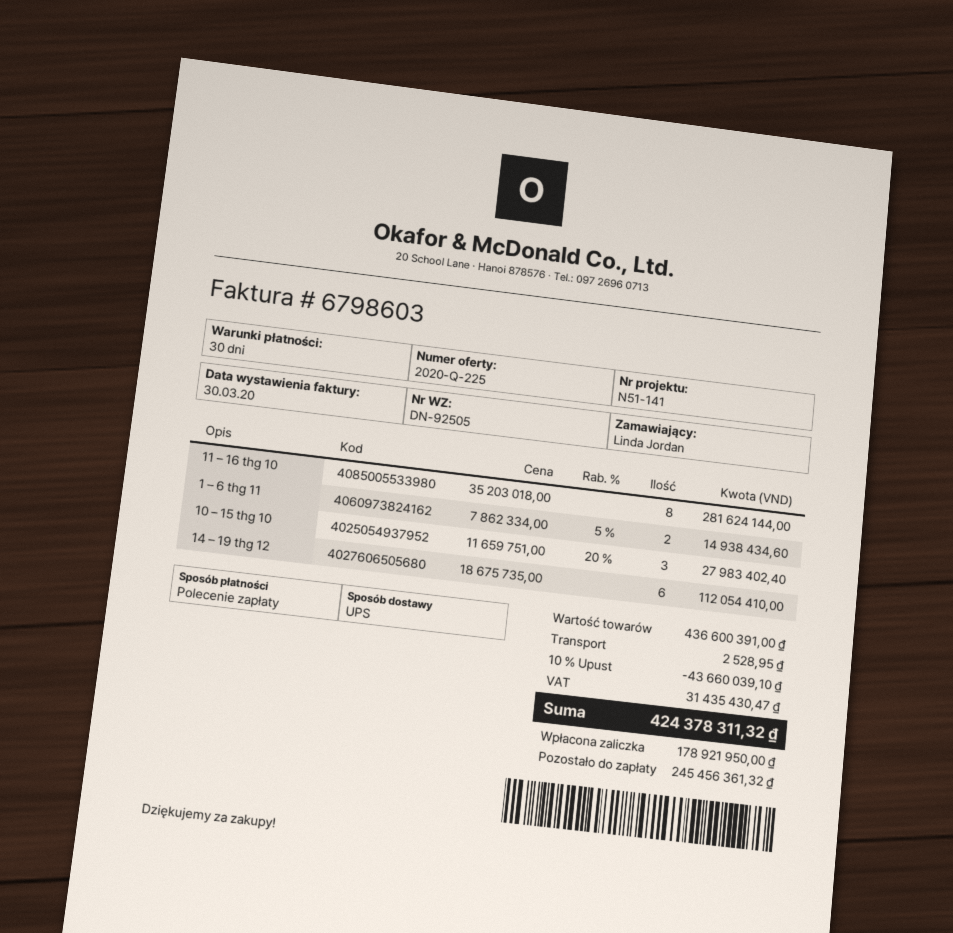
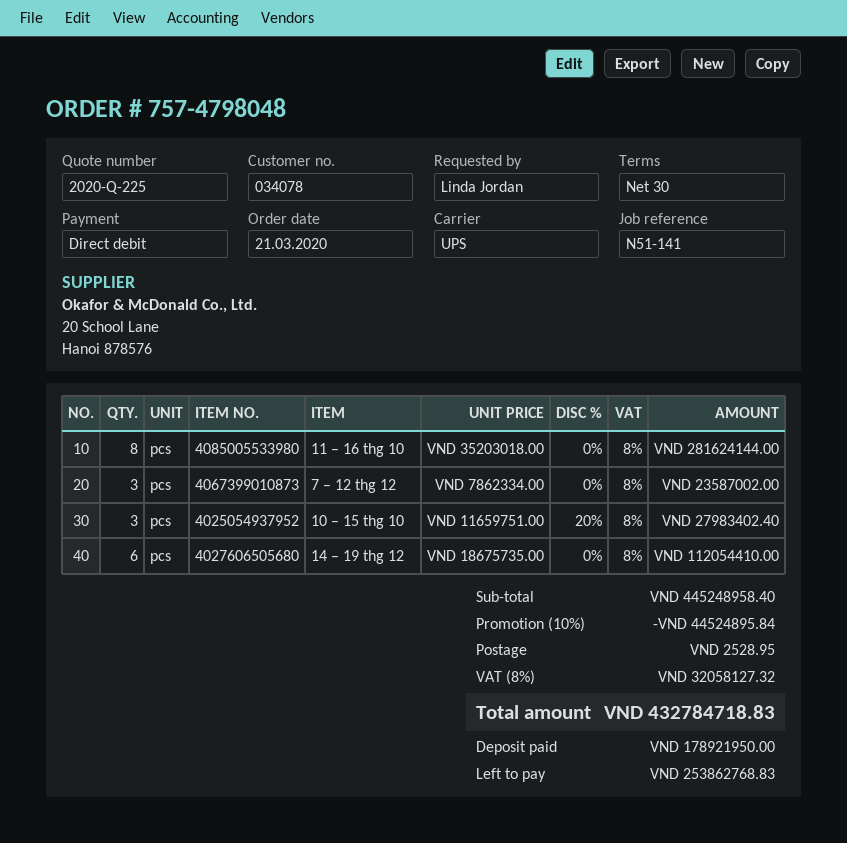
1 – 6 thg 11: 2 x 7862334.00 - 5% = 14938434.60 -> none
7 – 12 thg 12: none -> 3 x 7862334.00 = 23587002.00
subtotal: 436600391.00 -> 445248958.40
discount: 10% = 43660039.10 -> 10% = 44524895.84
tax: 31435430.47 -> 32058127.32
total: 424378311.32 -> 432784718.83
balance: 245456361.32 -> 253862768.83

